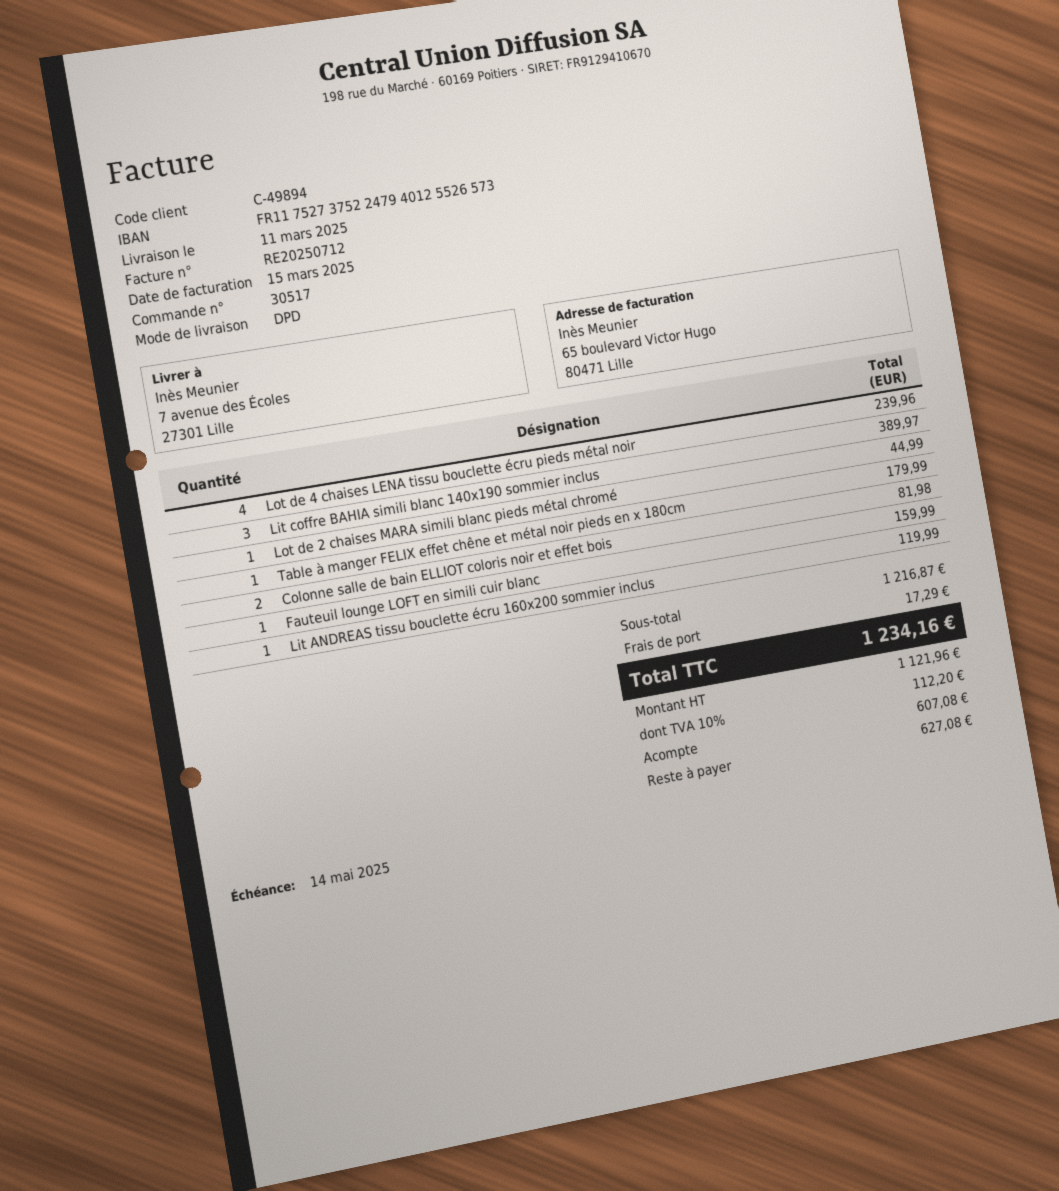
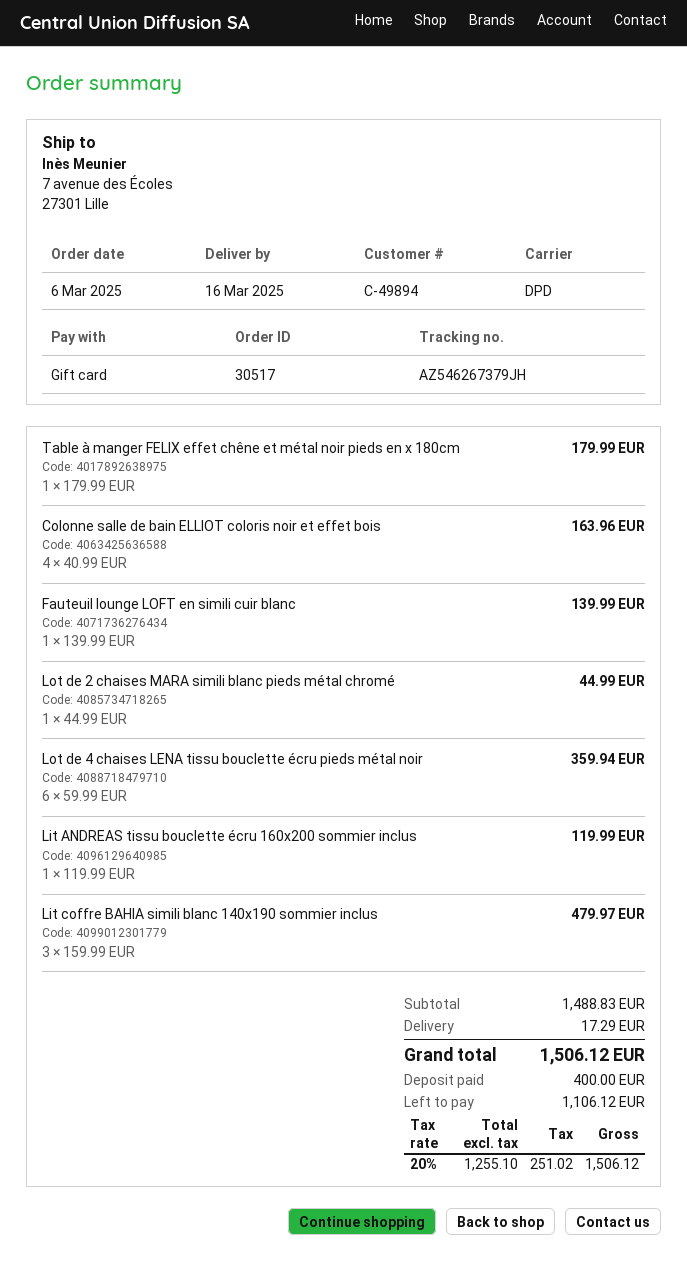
delivery date: 2025-03-11 -> 2025-03-16
Lot de 4 chaises LENA tissu bouclette écru pieds métal noir: 4 for 239.96 -> 6 for 359.94
Lit coffre BAHIA simili blanc 140x190 sommier inclus: 3 for 389.97 -> 3 for 479.97
Colonne salle de bain ELLIOT coloris noir et effet bois: 2 for 81.98 -> 4 for 163.96
Fauteuil lounge LOFT en simili cuir blanc: 1 for 159.99 -> 1 for 139.99
subtotal: 1216.87 -> 1488.83
net: 1121.96 -> 1255.10
tax: 10% = 112.20 -> 20% = 251.02
total: 1234.16 -> 1506.12
deposit: 607.08 -> 400.00
balance: 627.08 -> 1106.12

